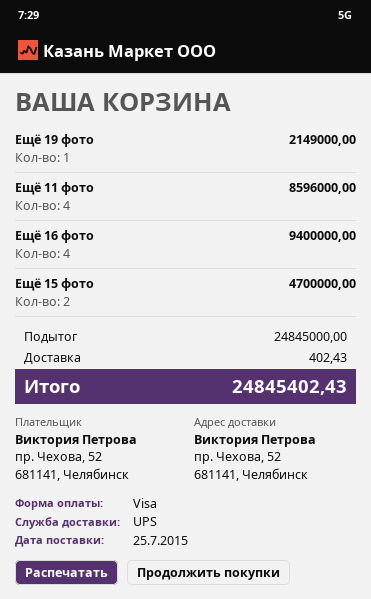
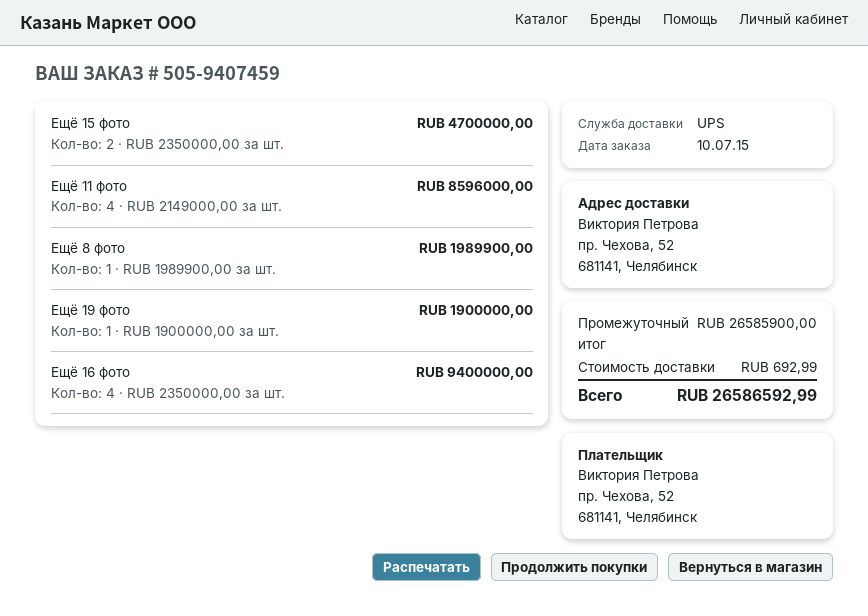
Ещё 19 фото: 1 for 2149000.00 -> 1 for 1900000.00
Ещё 8 фото: none -> 1 for 1989900.00
subtotal: 24845000.00 -> 26585900.00
shipping: 402.43 -> 692.99
total: 24845402.43 -> 26586592.99

